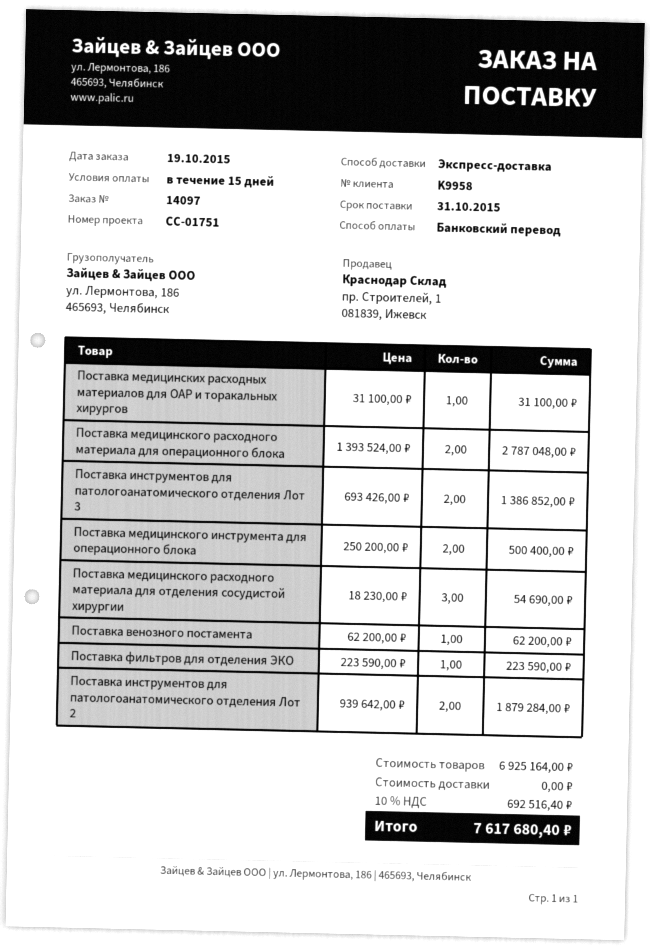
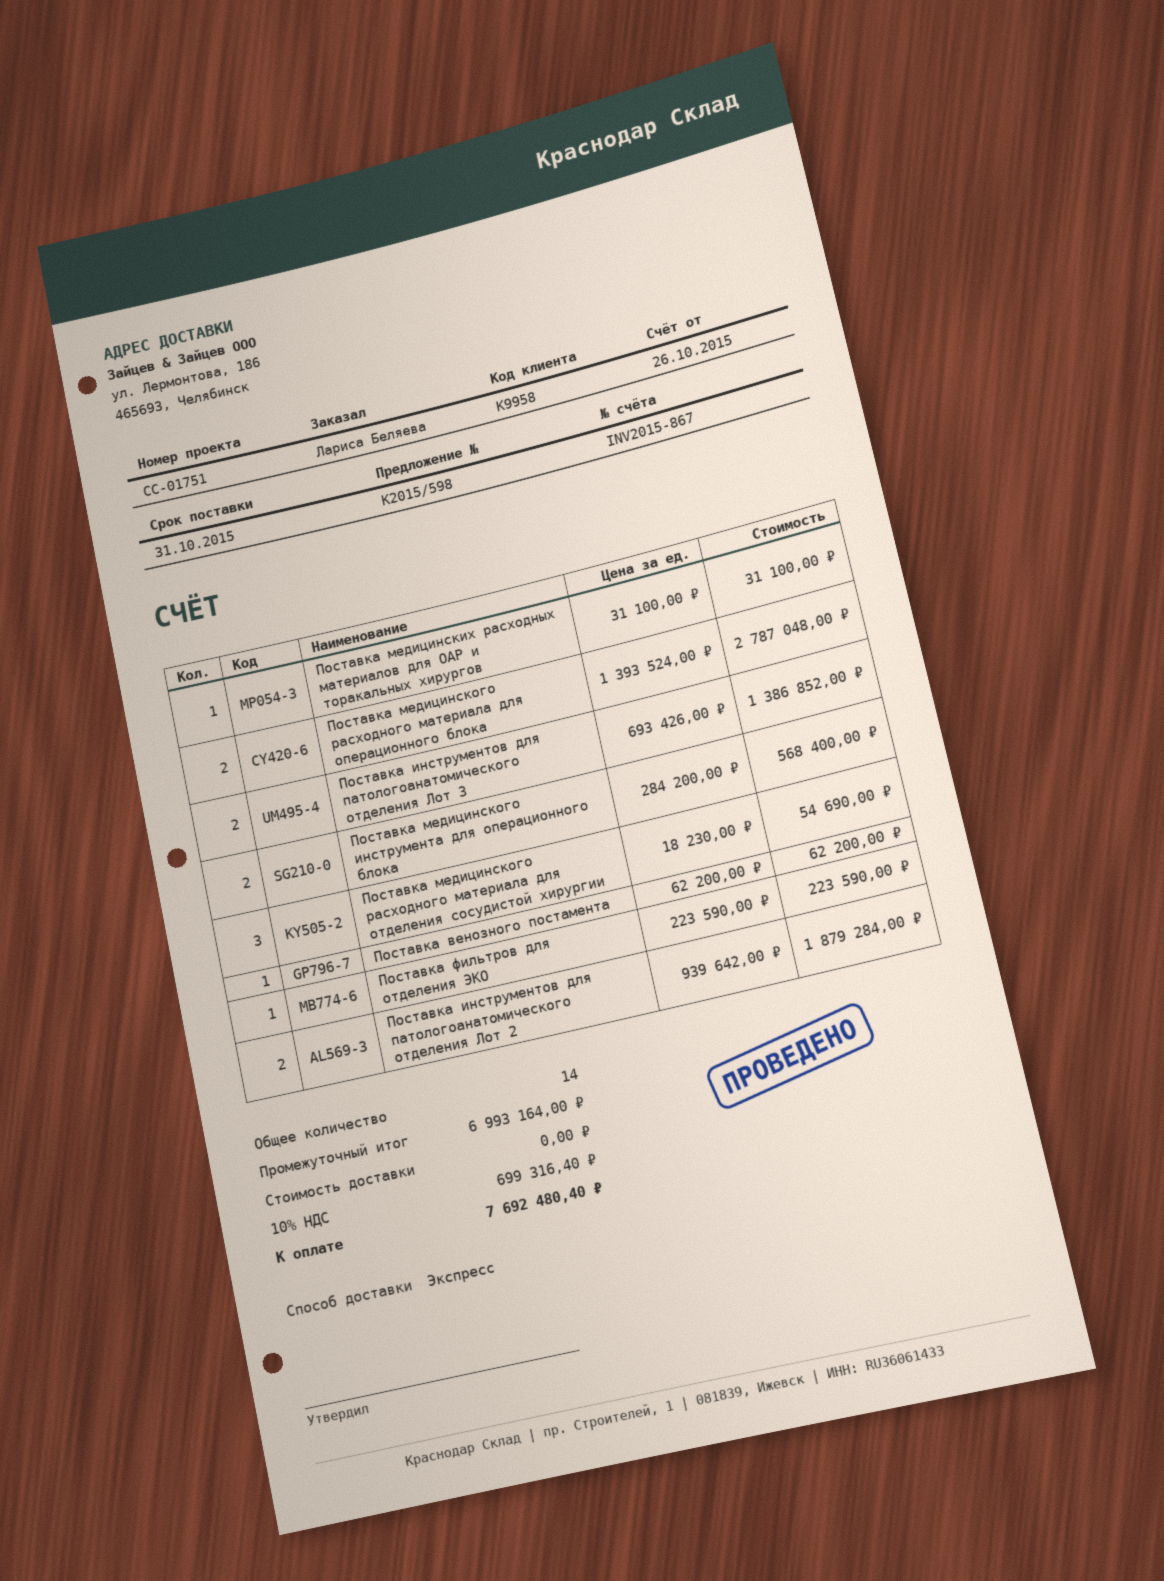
Поставка медицинского инструмента для операционного блока: 2 x 250200.00 = 500400.00 -> 2 x 284200.00 = 568400.00
subtotal: 6925164.00 -> 6993164.00
tax: 10% = 692516.40 -> 10% = 699316.40
total: 7617680.40 -> 7692480.40

